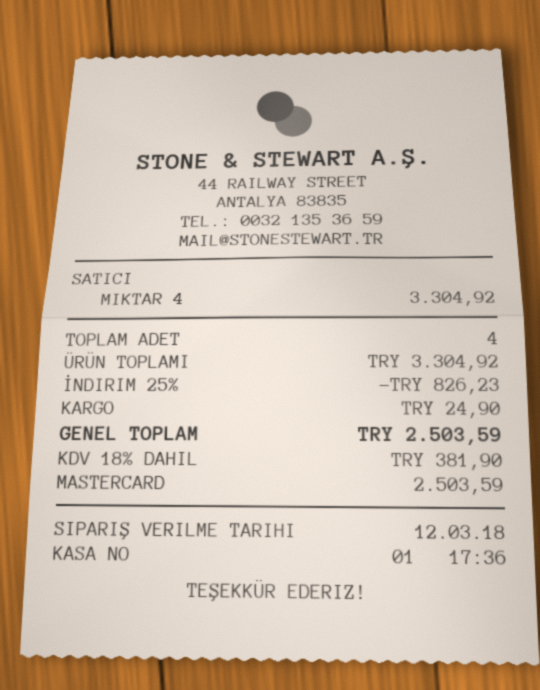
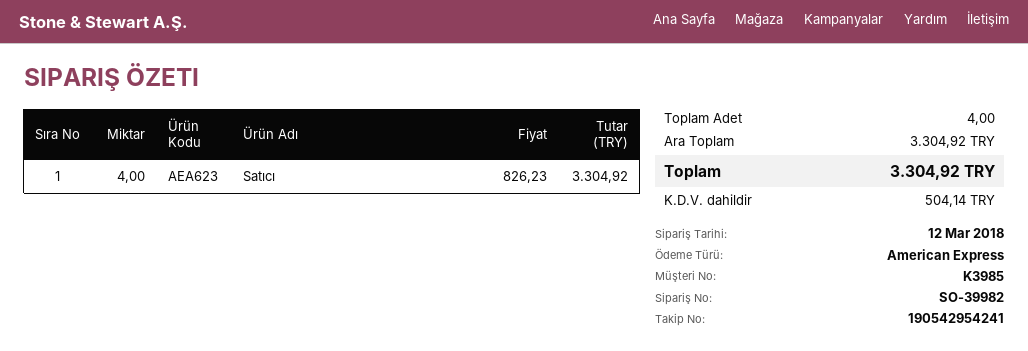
payment method: Mastercard -> American Express
discount: 25% = 826.23 -> none
shipping: 24.90 -> none
tax: 381.90 -> 504.14
total: 2503.59 -> 3304.92

